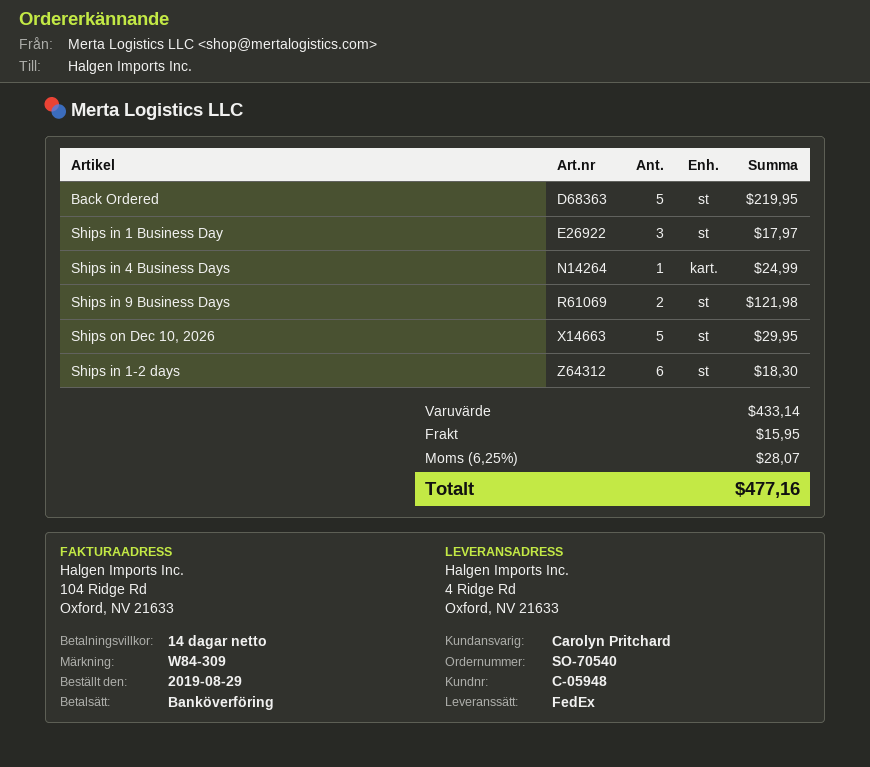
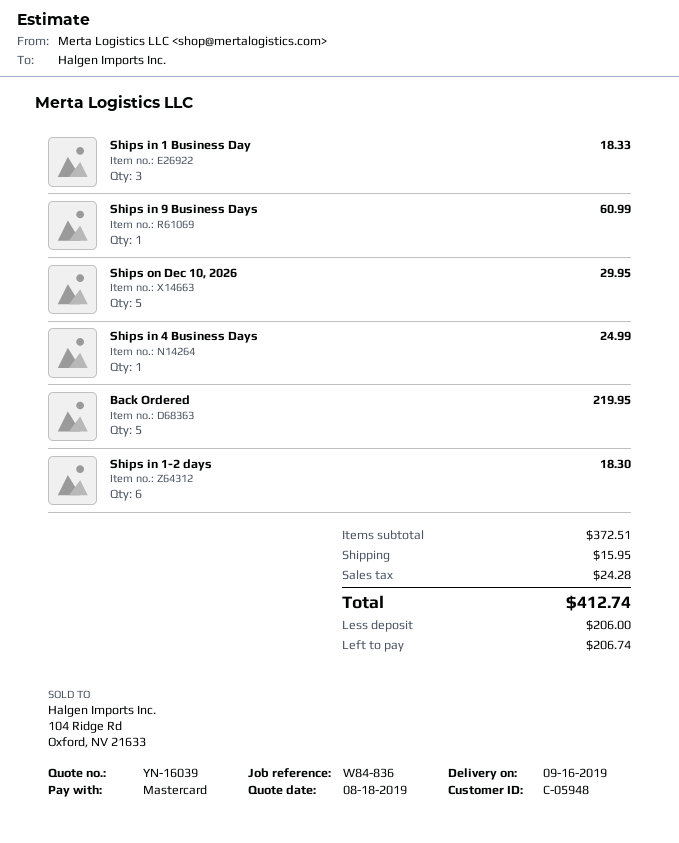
reference: W84-309 -> W84-836
payment method: bank transfer -> Mastercard
Ships in 1 Business Day: 3 for 17.97 -> 3 for 18.33
Ships in 9 Business Days: 2 for 121.98 -> 1 for 60.99
subtotal: 433.14 -> 372.51
tax: 28.07 -> 24.28
total: 477.16 -> 412.74

